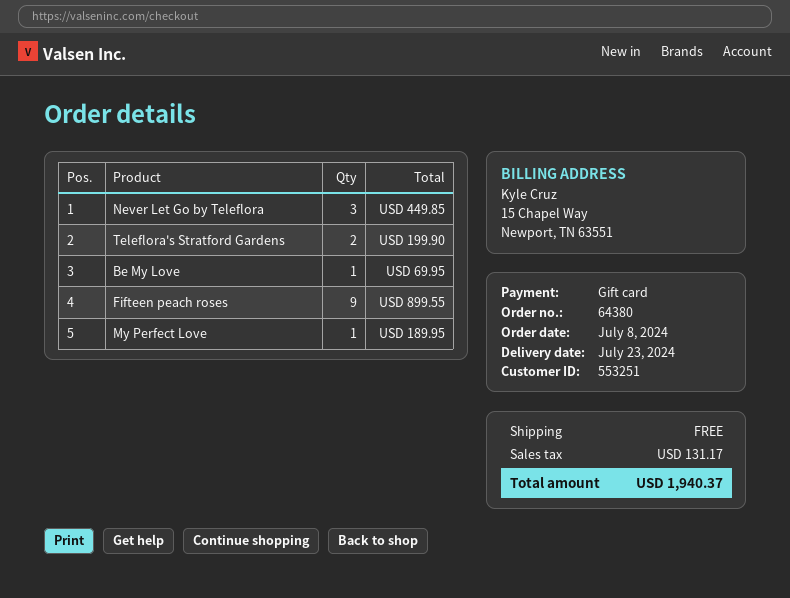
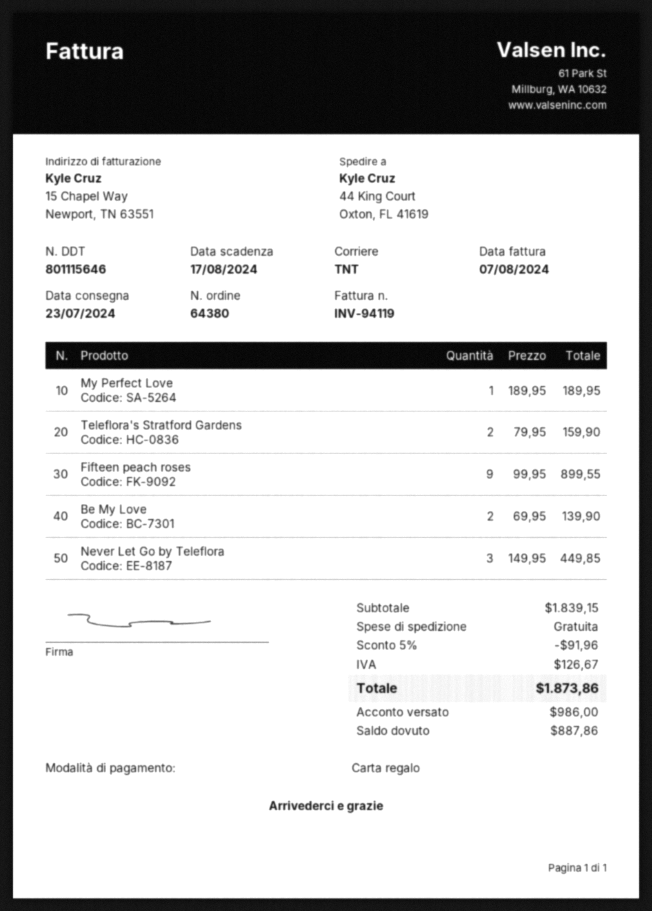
Teleflora's Stratford Gardens: 2 for 199.90 -> 2 for 159.90
Be My Love: 1 for 69.95 -> 2 for 139.90
discount: none -> 5% = 91.96
tax: 131.17 -> 126.67
total: 1940.37 -> 1873.86

